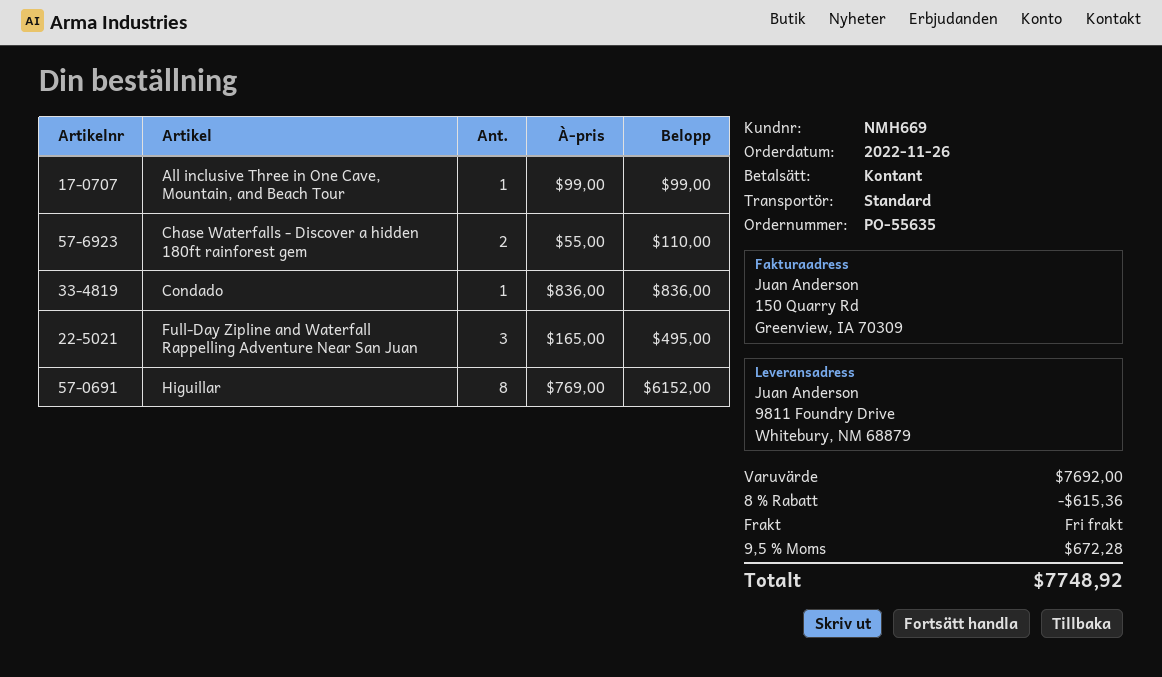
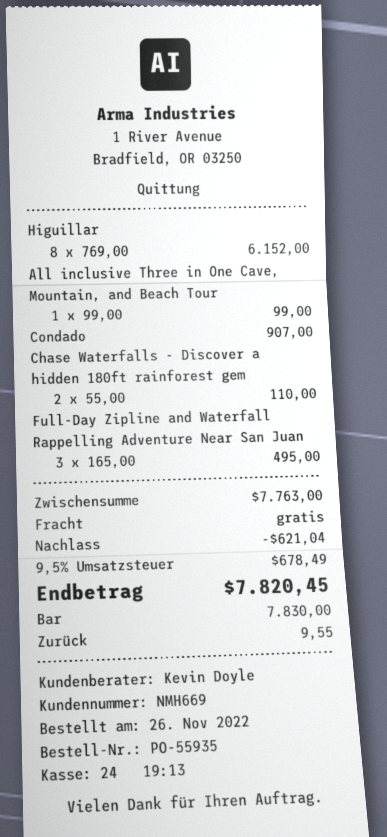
order number: PO-55635 -> PO-55935
Condado: 1 x 836.00 = 836.00 -> 1 x 907.00 = 907.00
subtotal: 7692.00 -> 7763.00
discount: 615.36 -> 621.04
tax: 9.5% = 672.28 -> 9.5% = 678.49
total: 7748.92 -> 7820.45

